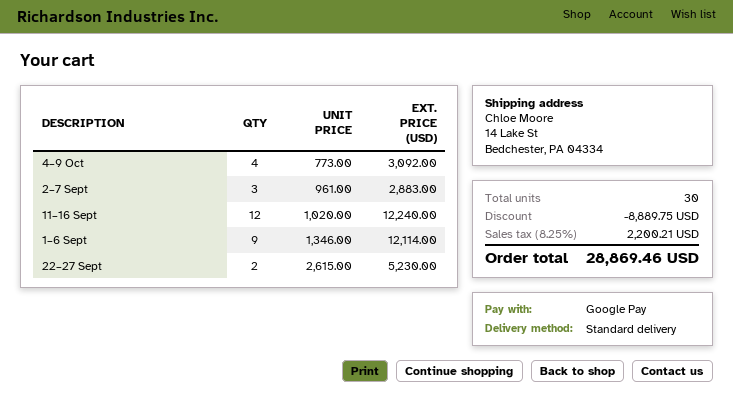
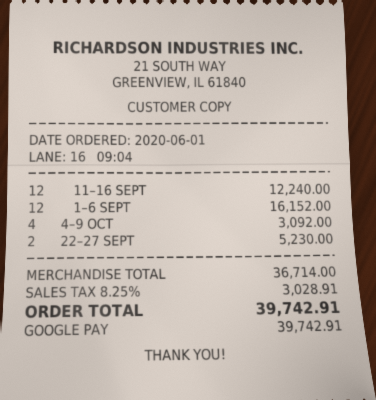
2–7 Sept: 3 for 2883.00 -> none
1–6 Sept: 9 for 12114.00 -> 12 for 16152.00
discount: 8889.75 -> none
tax: 8.25% = 2200.21 -> 8.25% = 3028.91
total: 28869.46 -> 39742.91

